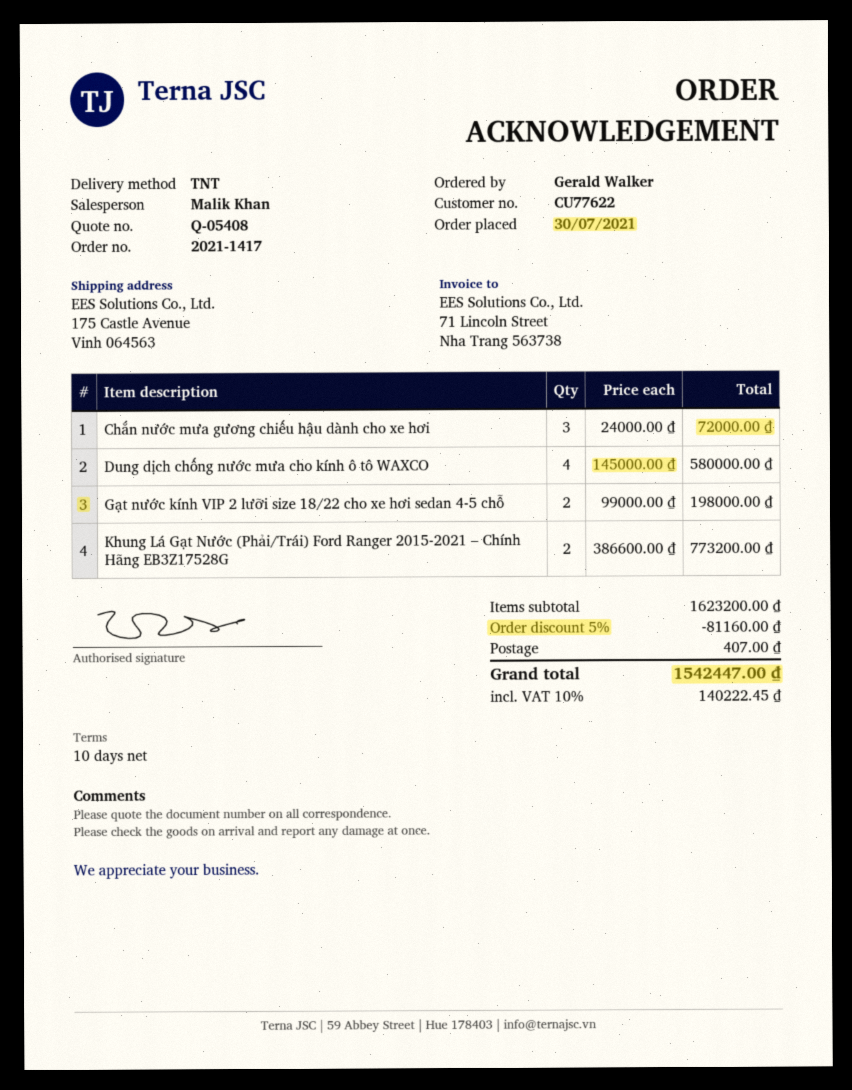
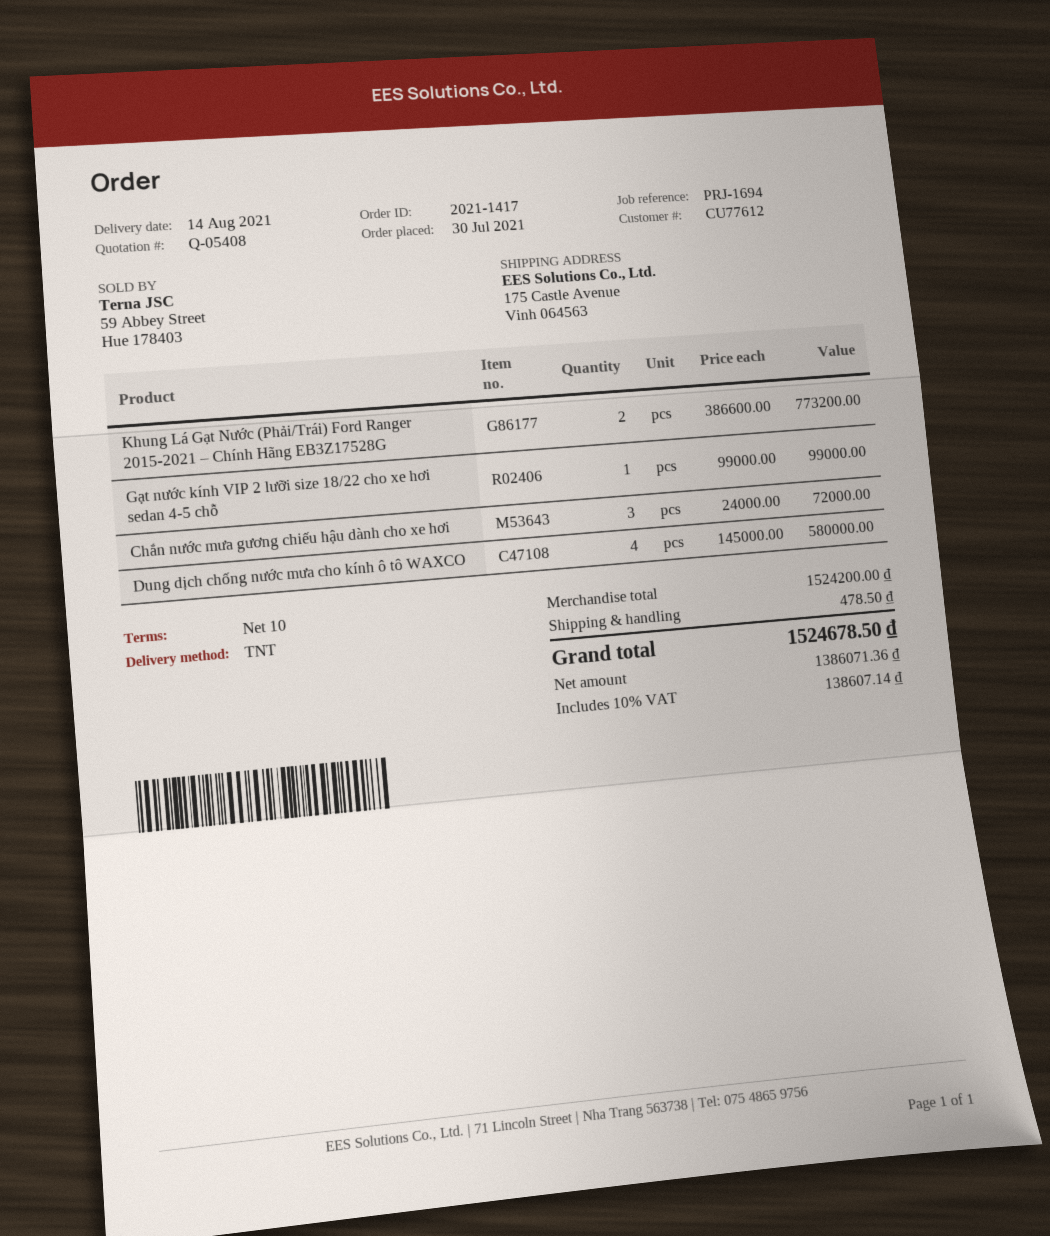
customer number: CU77622 -> CU77612
Gạt nước kính VIP 2 lưỡi size 18/22 cho xe hơi sedan 4-5 chỗ: 2 x 99000.00 = 198000.00 -> 1 x 99000.00 = 99000.00
subtotal: 1623200.00 -> 1524200.00
discount: 5% = 81160.00 -> none
shipping: 407.00 -> 478.50
tax: 10% = 140222.45 -> 10% = 138607.14
total: 1542447.00 -> 1524678.50

